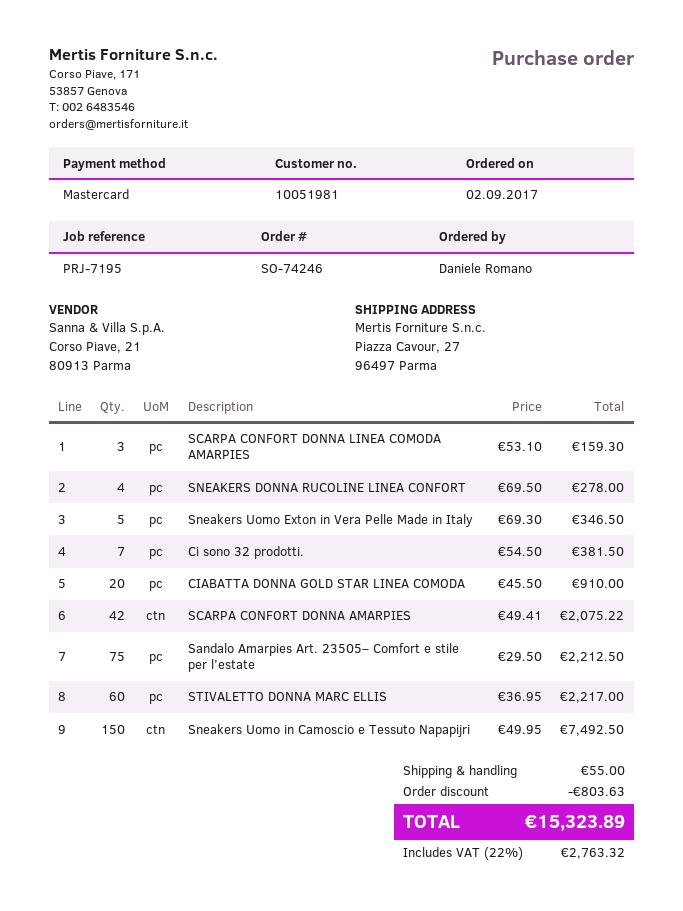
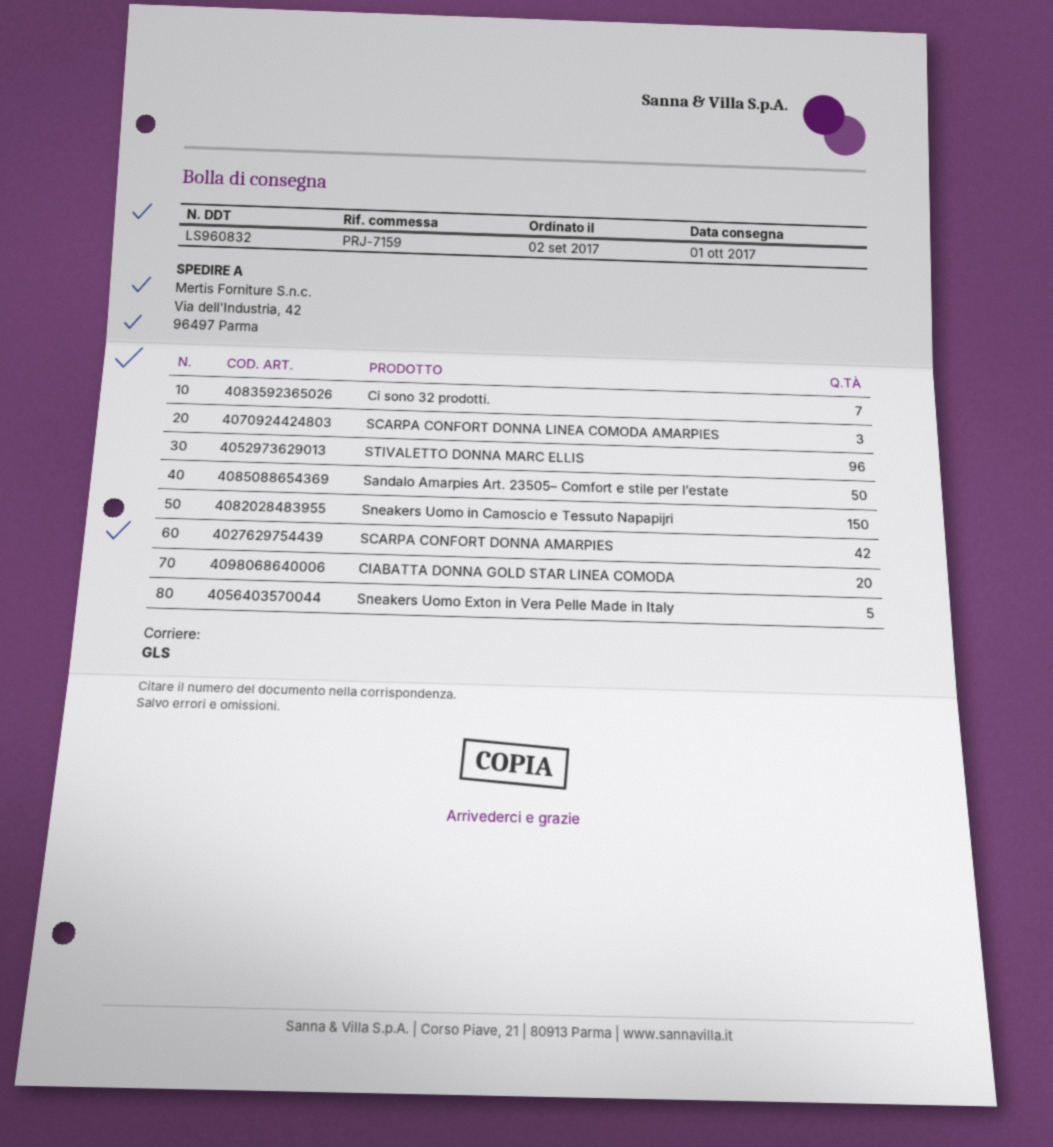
reference: PRJ-7195 -> PRJ-7159
ship to: Piazza Cavour, 27, 96497 Parma -> Via dell'Industria, 42, 96497 Parma
SNEAKERS DONNA RUCOLINE LINEA CONFORT: 4 -> none
Sandalo Amarpies Art. 23505– Comfort e stile per l’estate: 75 -> 50
STIVALETTO DONNA MARC ELLIS: 60 -> 96

